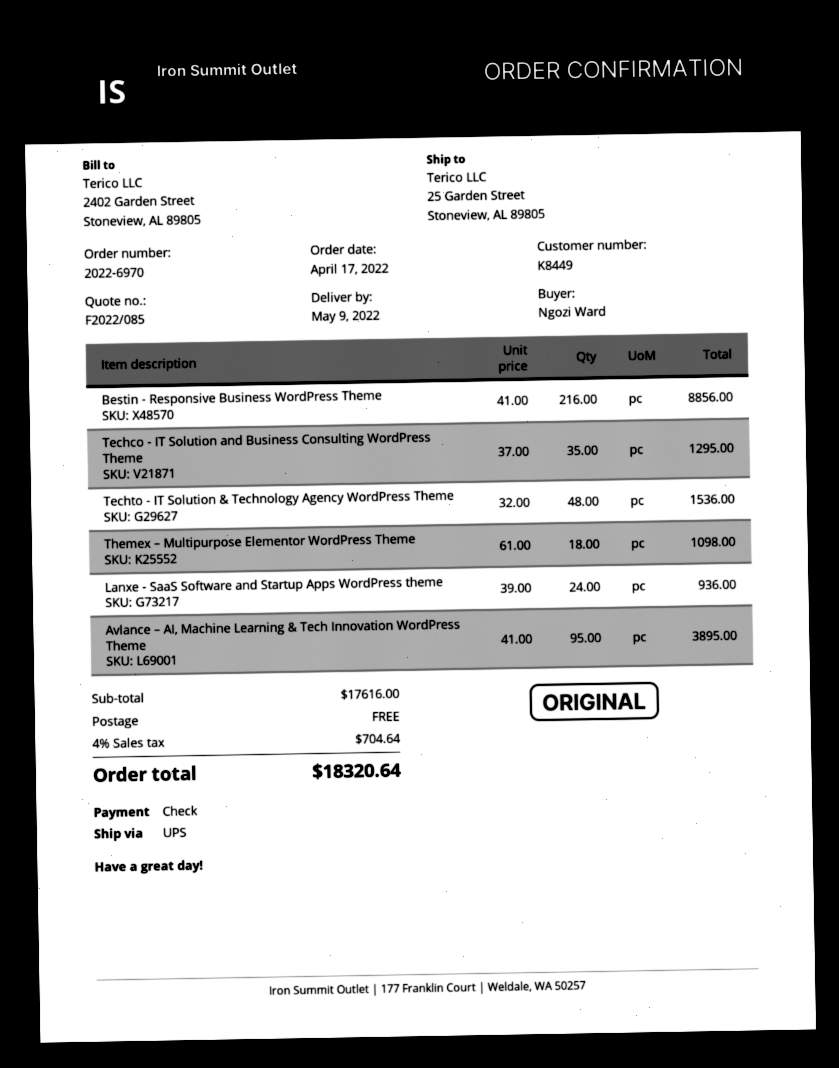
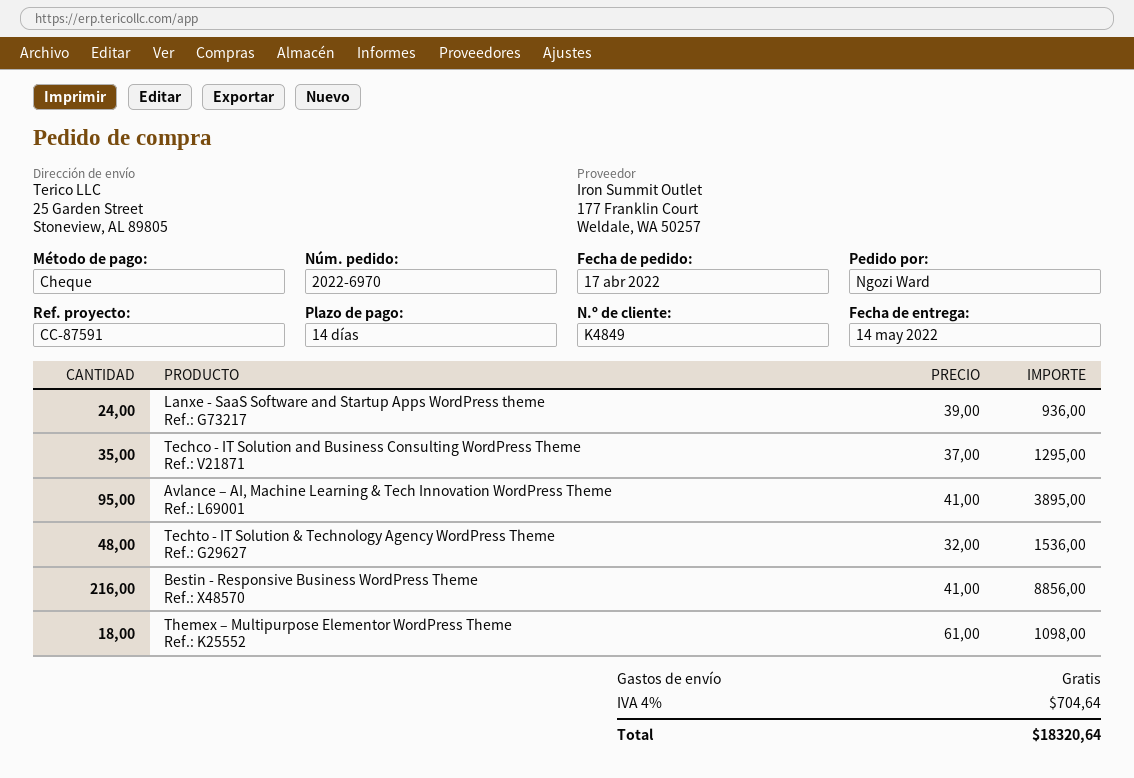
delivery date: 2022-05-09 -> 2022-05-14
customer number: K8449 -> K4849

